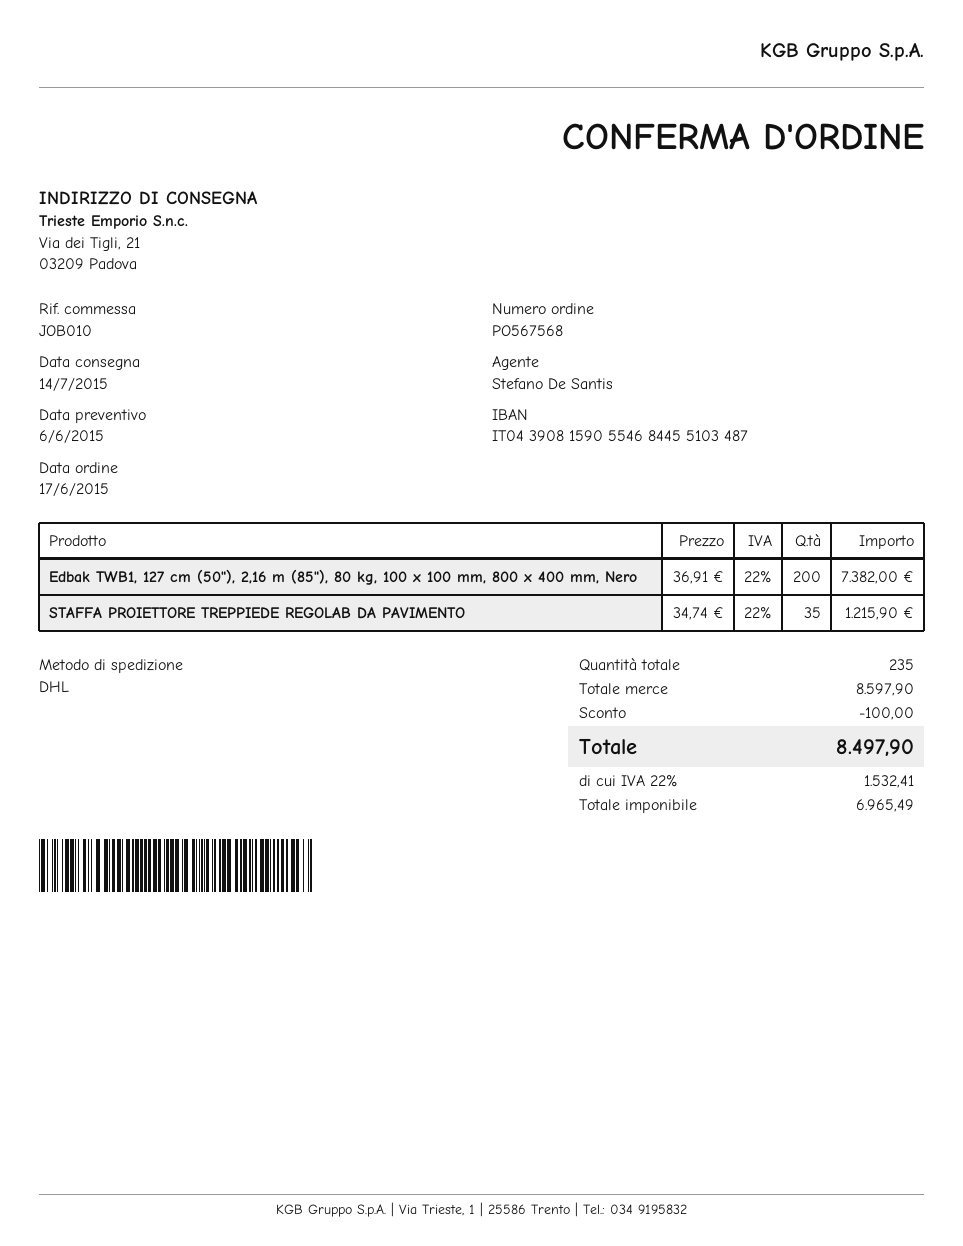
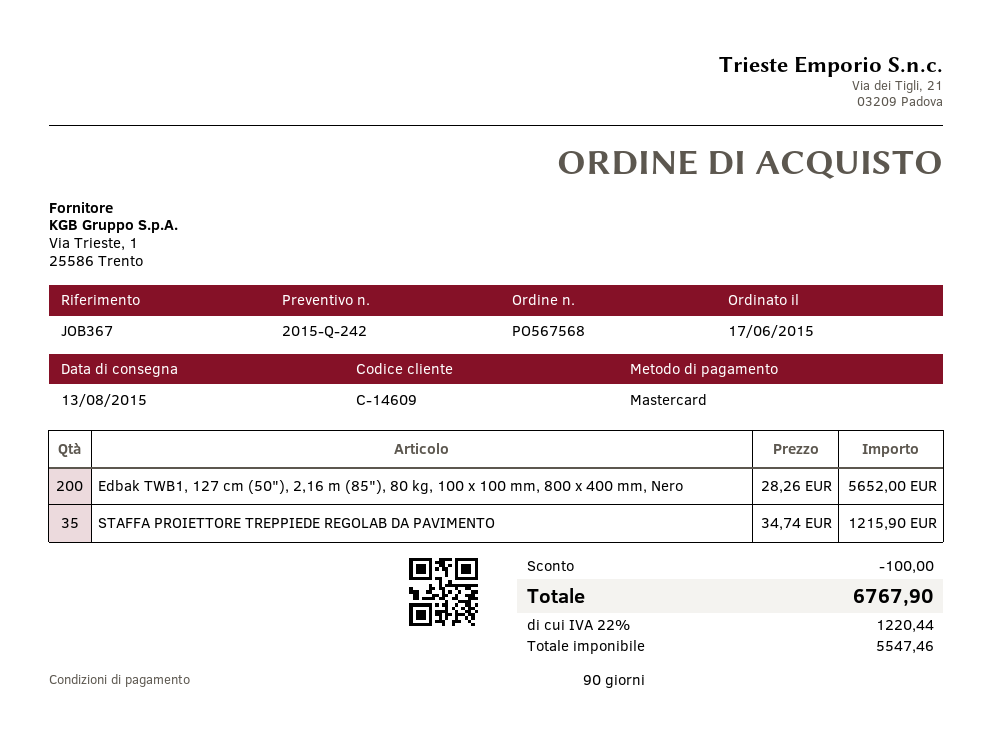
delivery date: 2015-07-14 -> 2015-08-13
reference: JOB010 -> JOB367
Edbak TWB1, 127 cm (50"), 2,16 m (85"), 80 kg, 100 x 100 mm, 800 x 400 mm, Nero: 200 x 36.91 = 7382.00 -> 200 x 28.26 = 5652.00
net: 6965.49 -> 5547.46
tax: 22% = 1532.41 -> 22% = 1220.44
total: 8497.90 -> 6767.90

